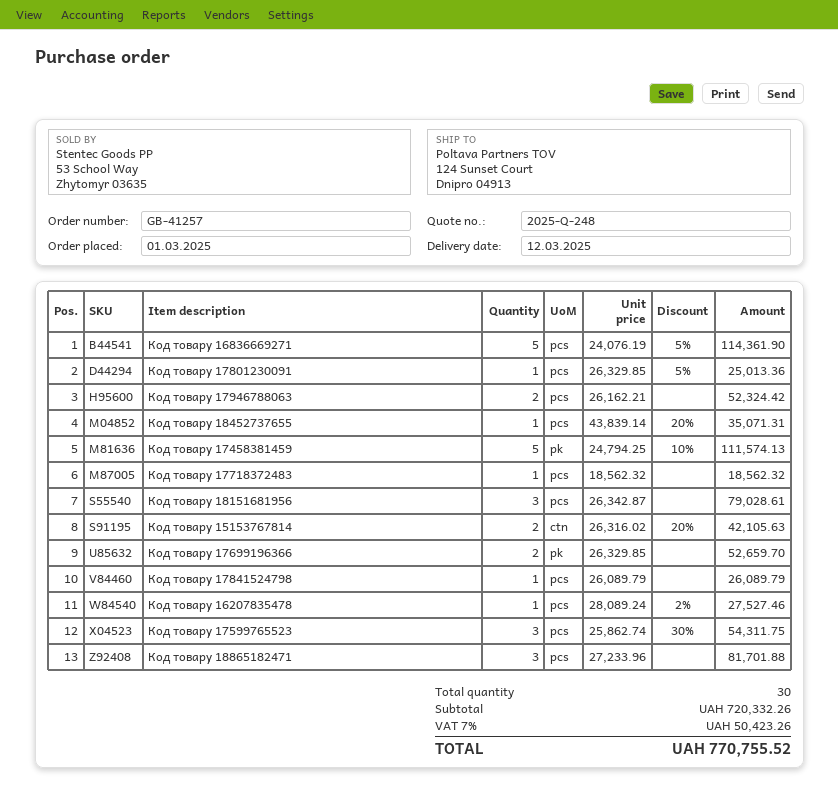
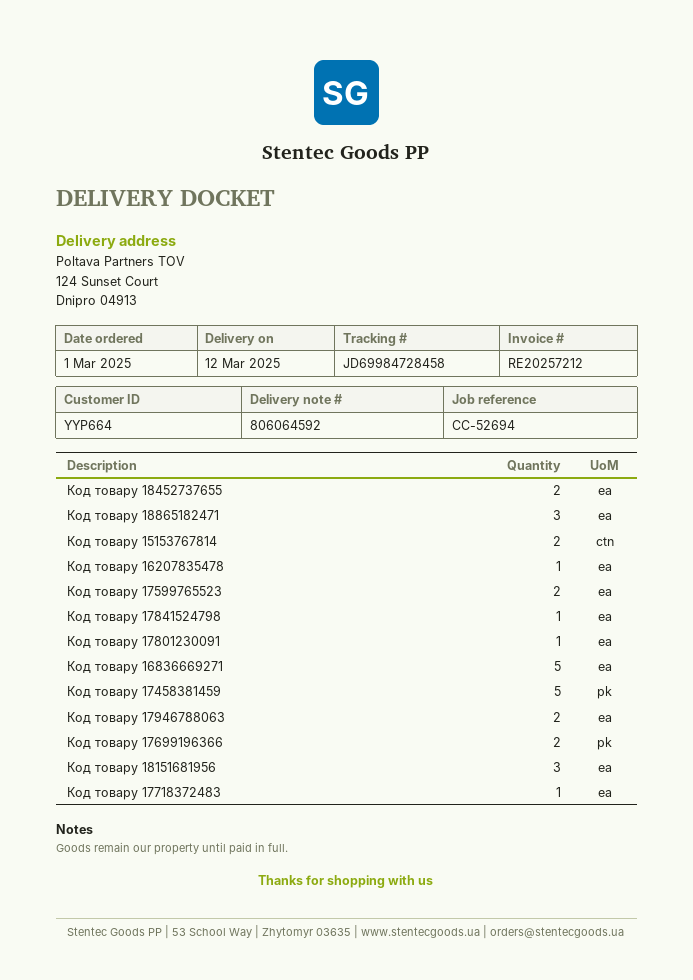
Код товару 18452737655: 1 -> 2
Код товару 17599765523: 3 -> 2

